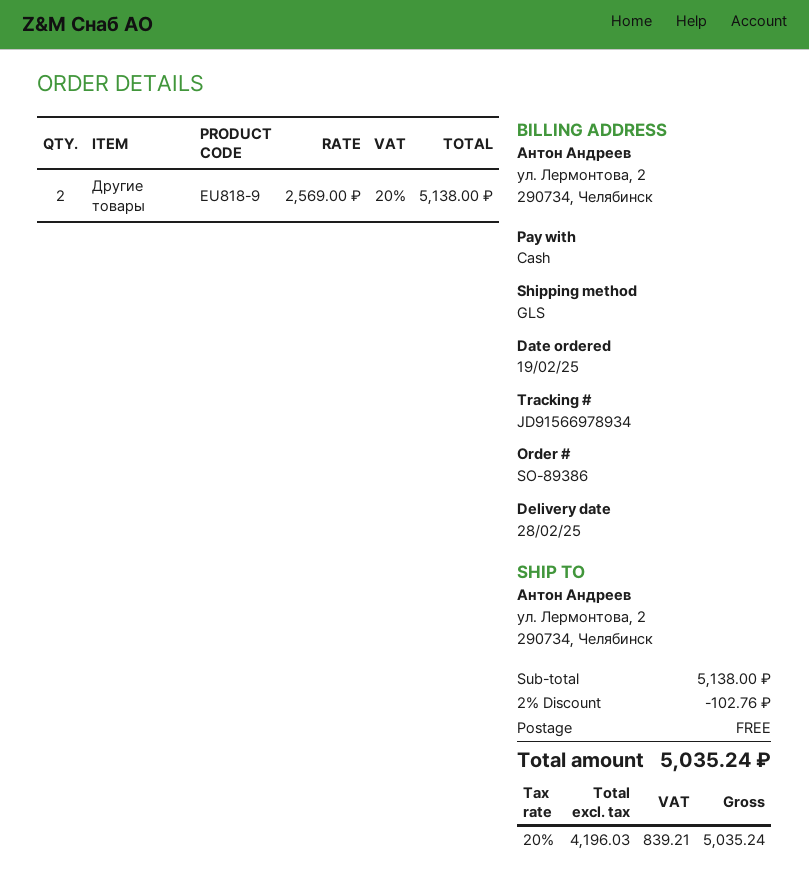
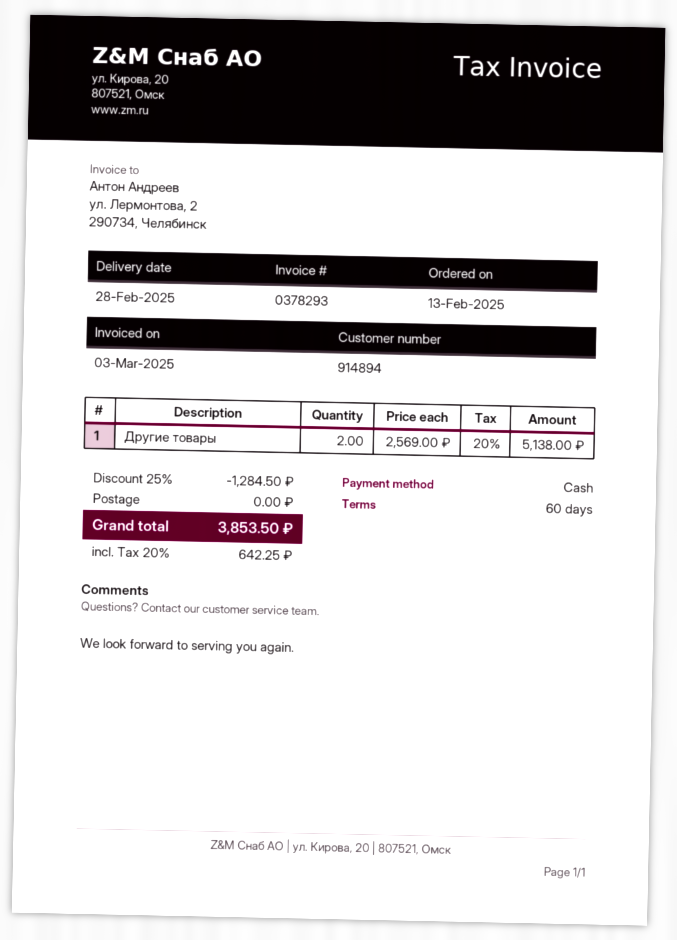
order date: 2025-02-19 -> 2025-02-13
discount: 2% = 102.76 -> 25% = 1284.50
tax: 20% = 839.21 -> 20% = 642.25
total: 5035.24 -> 3853.50

